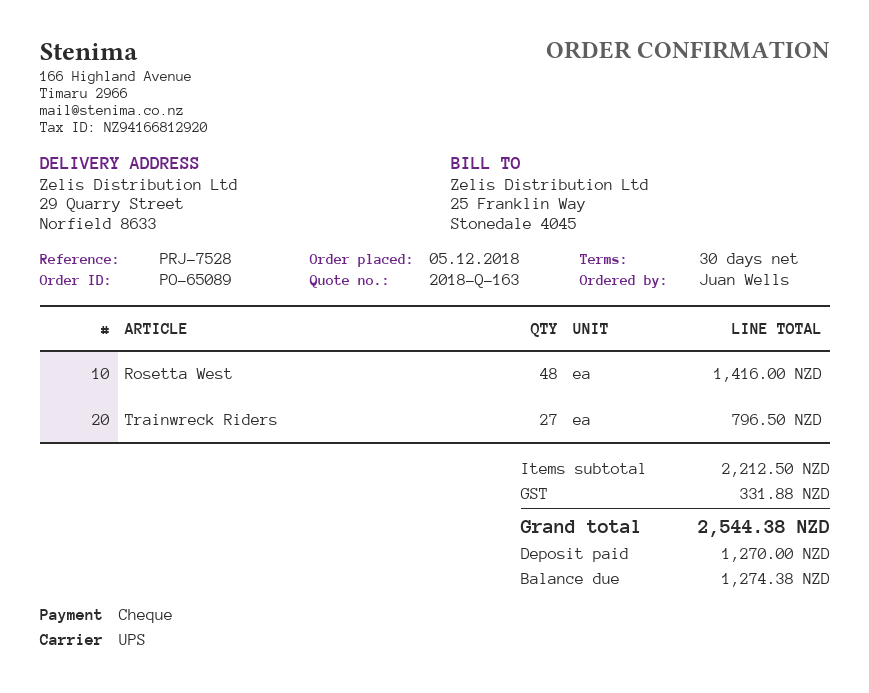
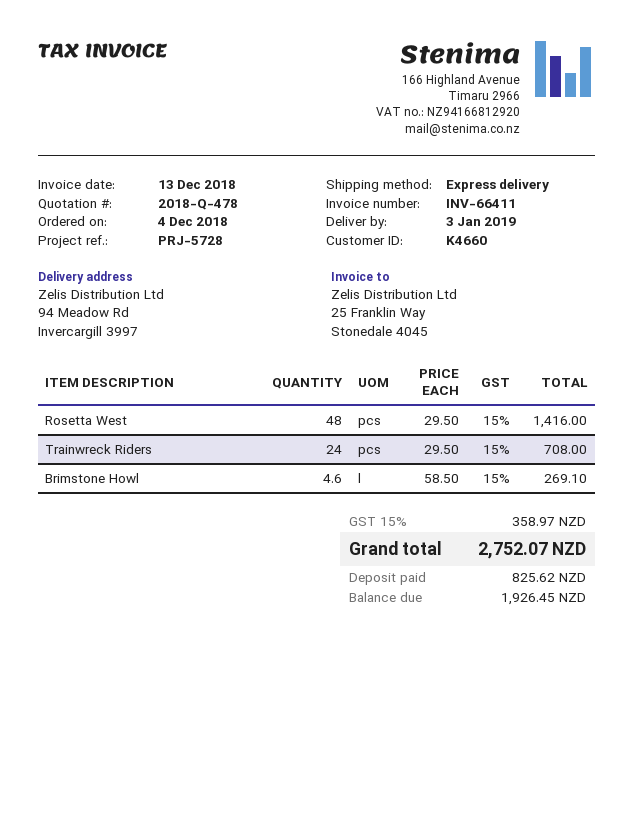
quote number: 2018-Q-163 -> 2018-Q-478
order date: 2018-12-05 -> 2018-12-04
reference: PRJ-7528 -> PRJ-5728
shipping method: UPS -> express
ship to: 29 Quarry Street, Norfield 8633 -> 94 Meadow Rd, Invercargill 3997
Trainwreck Riders: 27 for 796.50 -> 24 for 708.00
Brimstone Howl: none -> 4.6 for 269.10
tax: 331.88 -> 358.97
total: 2544.38 -> 2752.07
deposit: 1270.00 -> 825.62
balance: 1274.38 -> 1926.45

